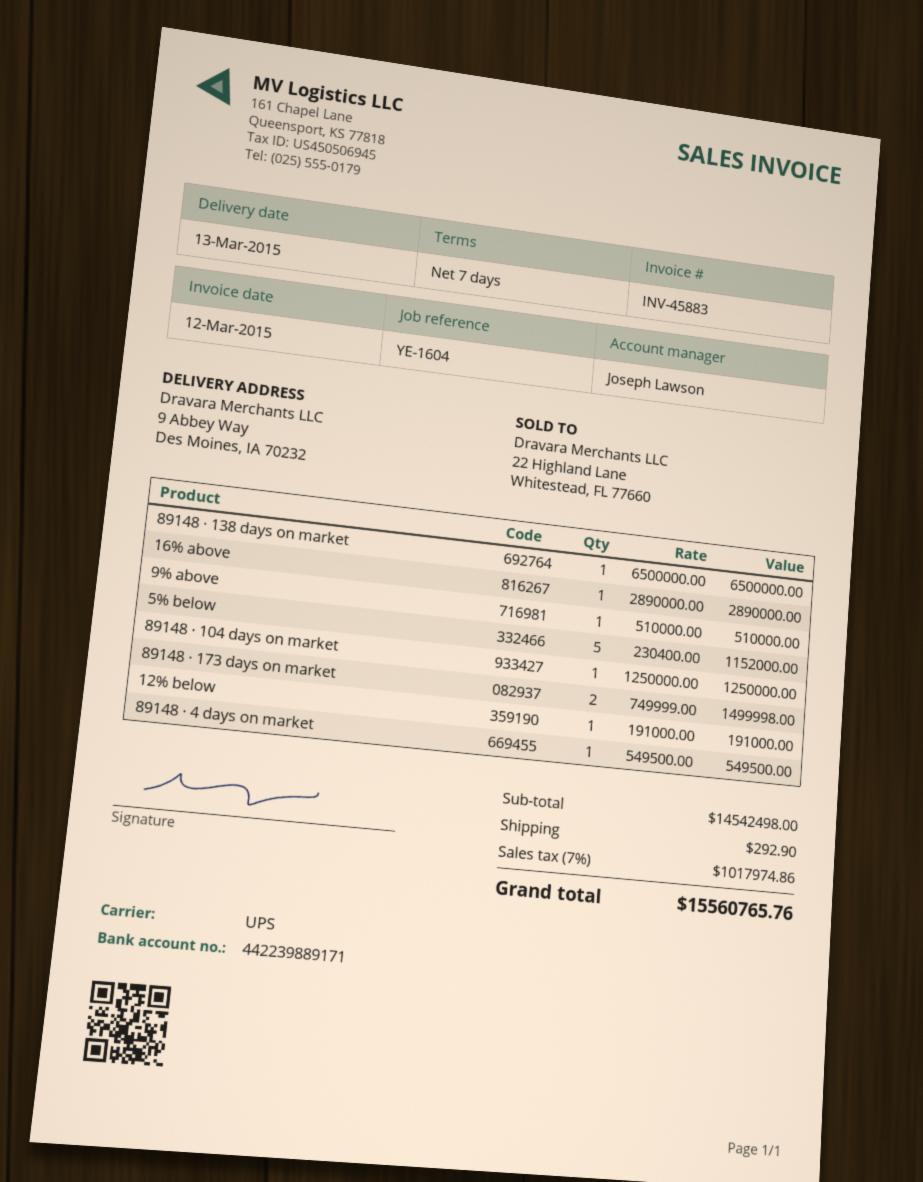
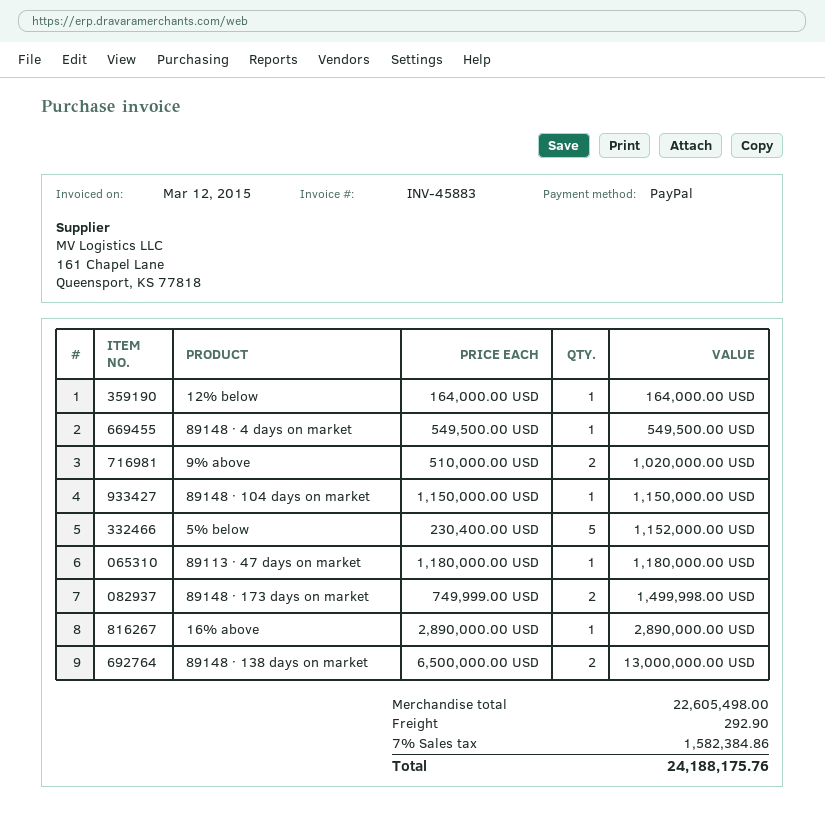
89148 · 138 days on market: 1 x 6500000.00 = 6500000.00 -> 2 x 6500000.00 = 13000000.00
9% above: 1 x 510000.00 = 510000.00 -> 2 x 510000.00 = 1020000.00
89148 · 104 days on market: 1 x 1250000.00 = 1250000.00 -> 1 x 1150000.00 = 1150000.00
12% below: 1 x 191000.00 = 191000.00 -> 1 x 164000.00 = 164000.00
89113 · 47 days on market: none -> 1 x 1180000.00 = 1180000.00
subtotal: 14542498.00 -> 22605498.00
tax: 7% = 1017974.86 -> 7% = 1582384.86
total: 15560765.76 -> 24188175.76

